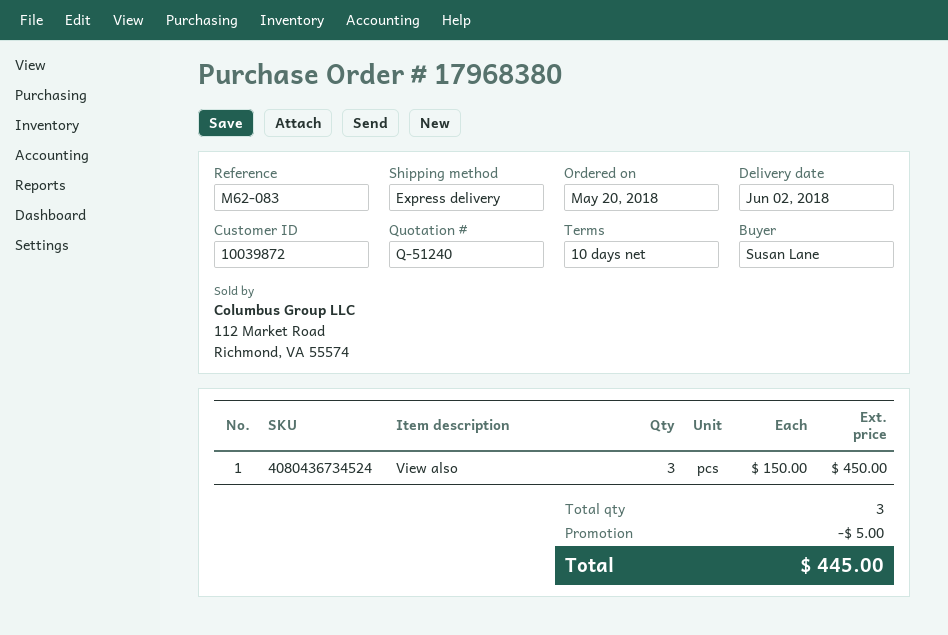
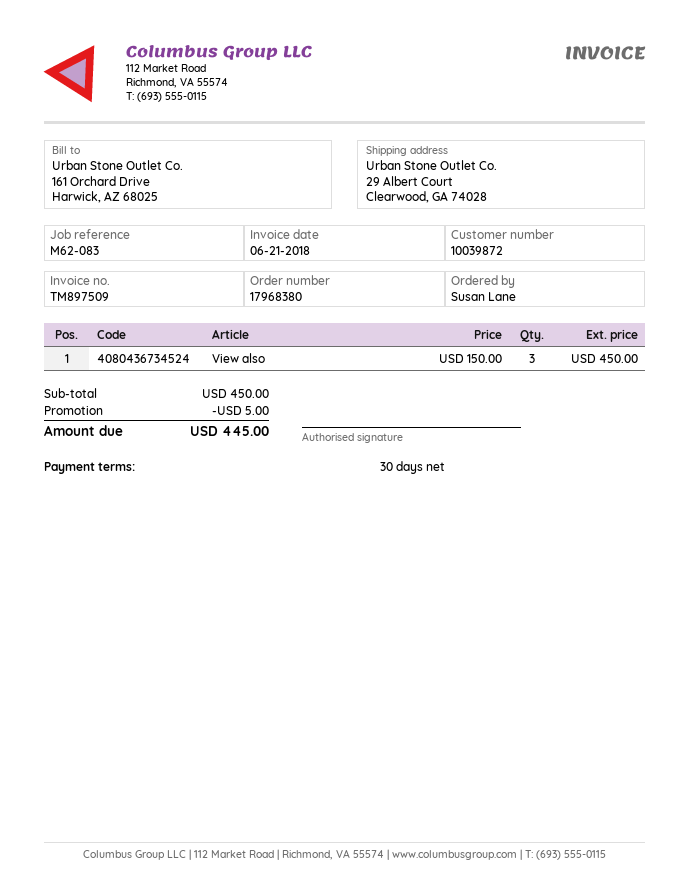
payment terms: 10 days -> 30 days

